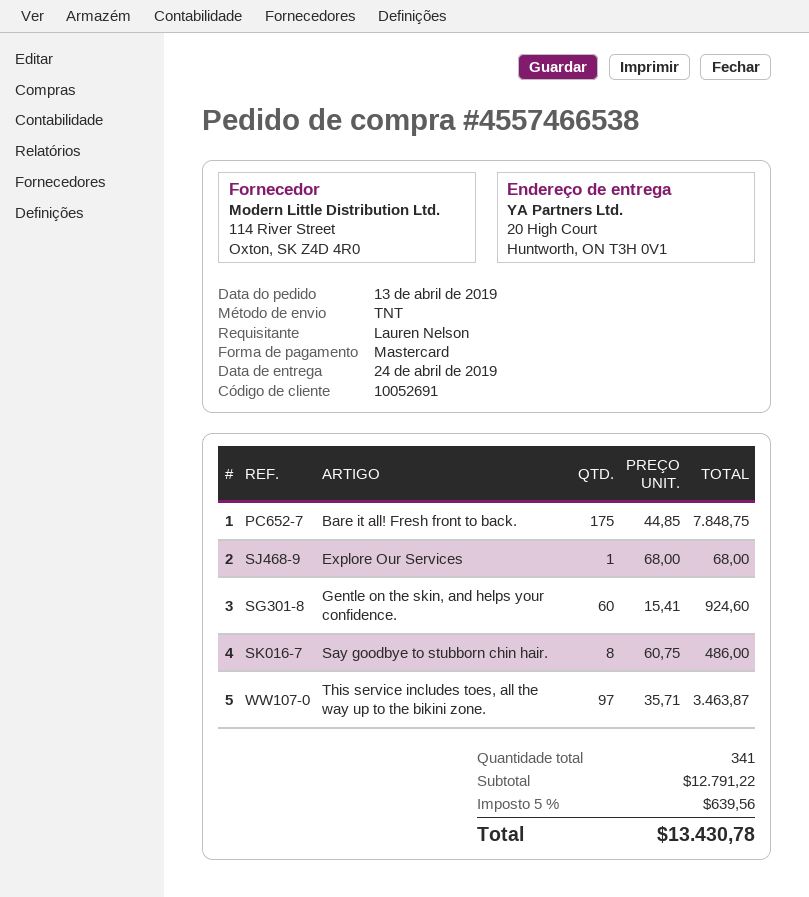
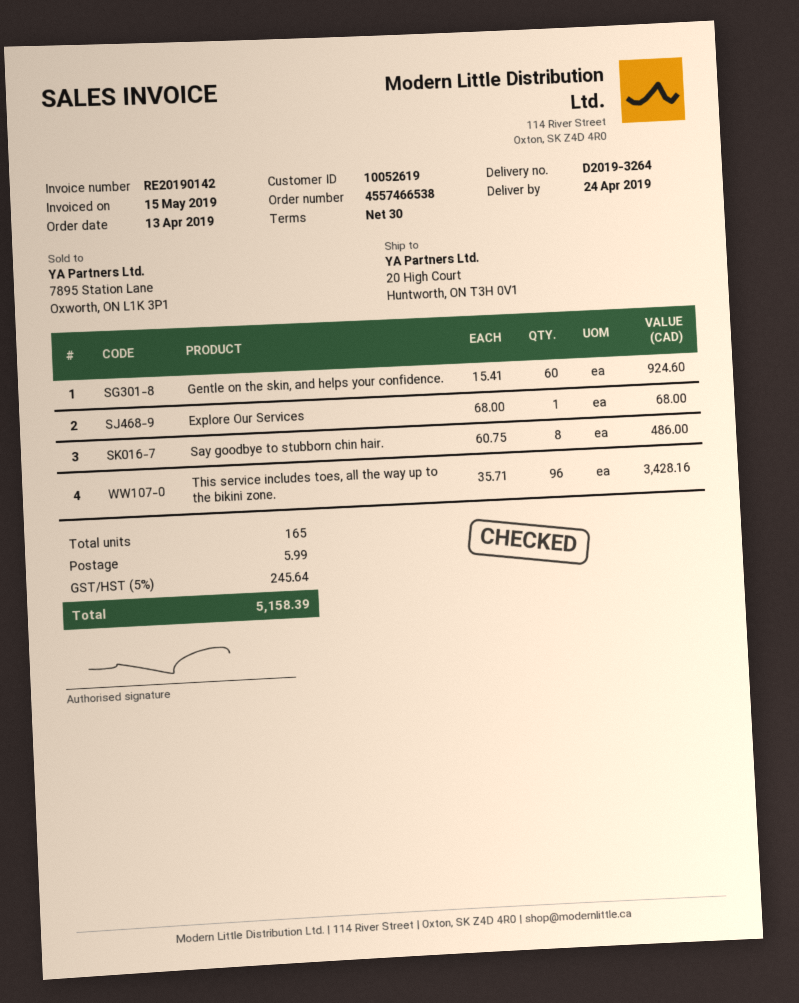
customer number: 10052691 -> 10052619
Bare it all! Fresh front to back.: 175 x 44.85 = 7848.75 -> none
This service includes toes, all the way up to the bikini zone.: 97 x 35.71 = 3463.87 -> 96 x 35.71 = 3428.16
total quantity: 341 -> 165
shipping: none -> 5.99
tax: 5% = 639.56 -> 5% = 245.64
total: 13430.78 -> 5158.39

